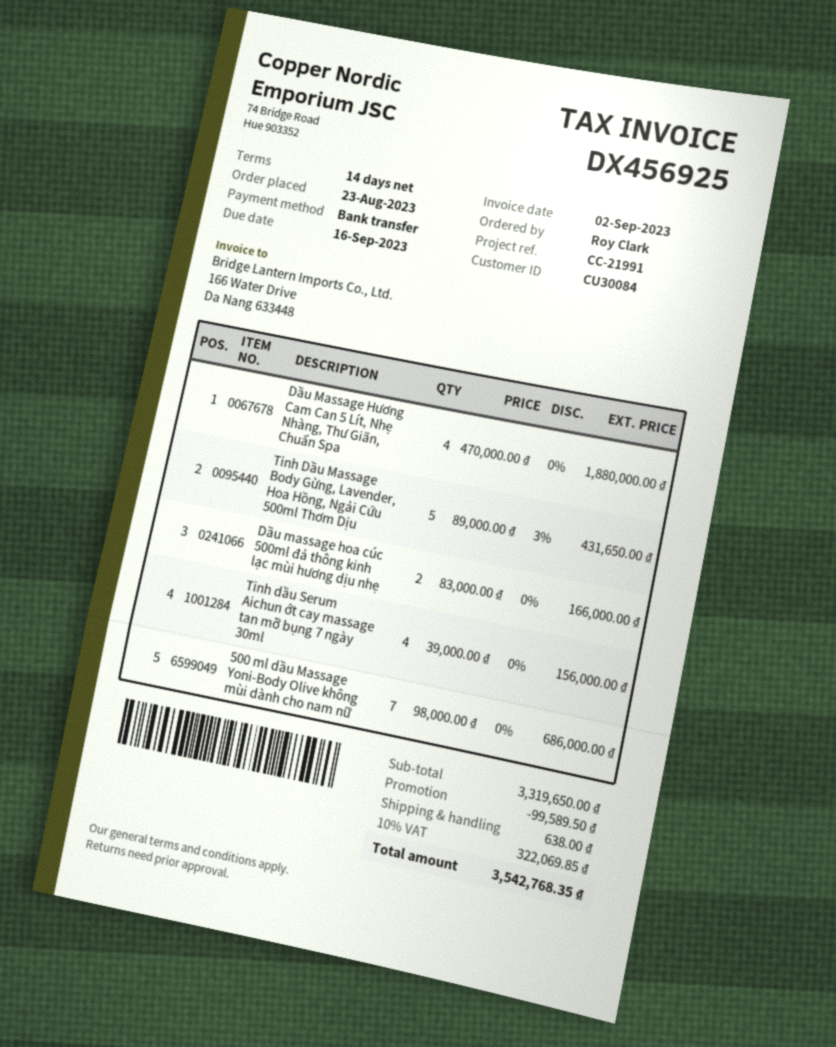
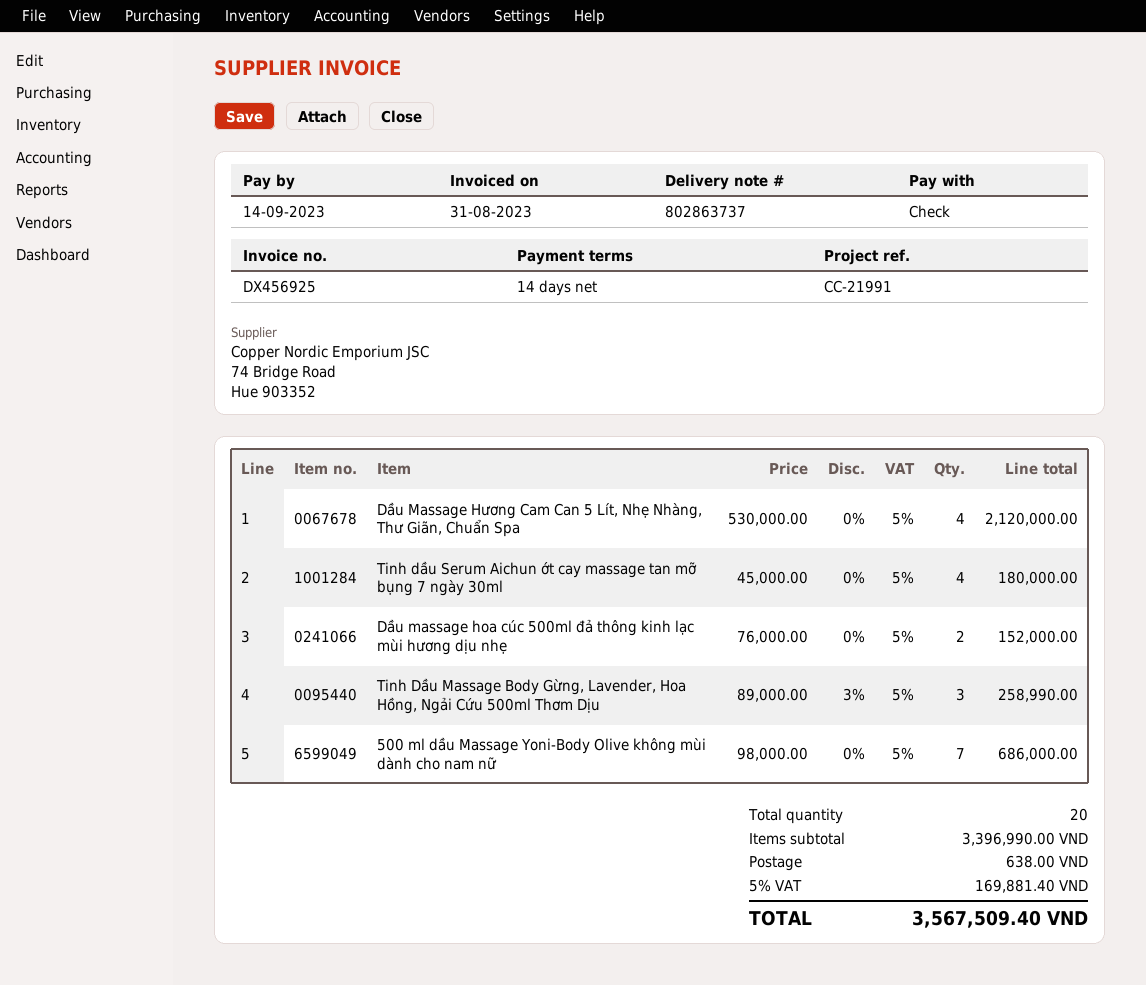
invoice date: 2023-09-02 -> 2023-08-31
due date: 2023-09-16 -> 2023-09-14
payment method: bank transfer -> cheque
Dầu Massage Hương Cam Can 5 Lít, Nhẹ Nhàng, Thư Giãn, Chuẩn Spa: 4 x 470000.00 = 1880000.00 -> 4 x 530000.00 = 2120000.00
Tinh Dầu Massage Body Gừng, Lavender, Hoa Hồng, Ngải Cứu 500ml Thơm Dịu: 5 x 89000.00 - 3% = 431650.00 -> 3 x 89000.00 - 3% = 258990.00
Dầu massage hoa cúc 500ml đả thông kinh lạc mùi hương dịu nhẹ: 2 x 83000.00 = 166000.00 -> 2 x 76000.00 = 152000.00
Tinh dầu Serum Aichun ớt cay massage tan mỡ bụng 7 ngày 30ml: 4 x 39000.00 = 156000.00 -> 4 x 45000.00 = 180000.00
subtotal: 3319650.00 -> 3396990.00
discount: 99589.50 -> none
tax: 10% = 322069.85 -> 5% = 169881.40
total: 3542768.35 -> 3567509.40

